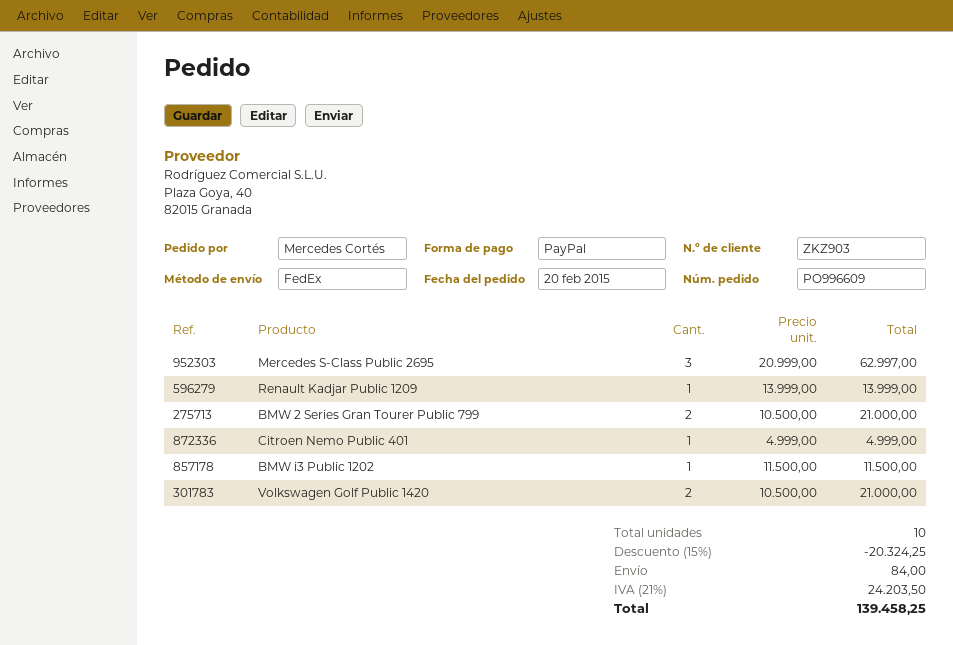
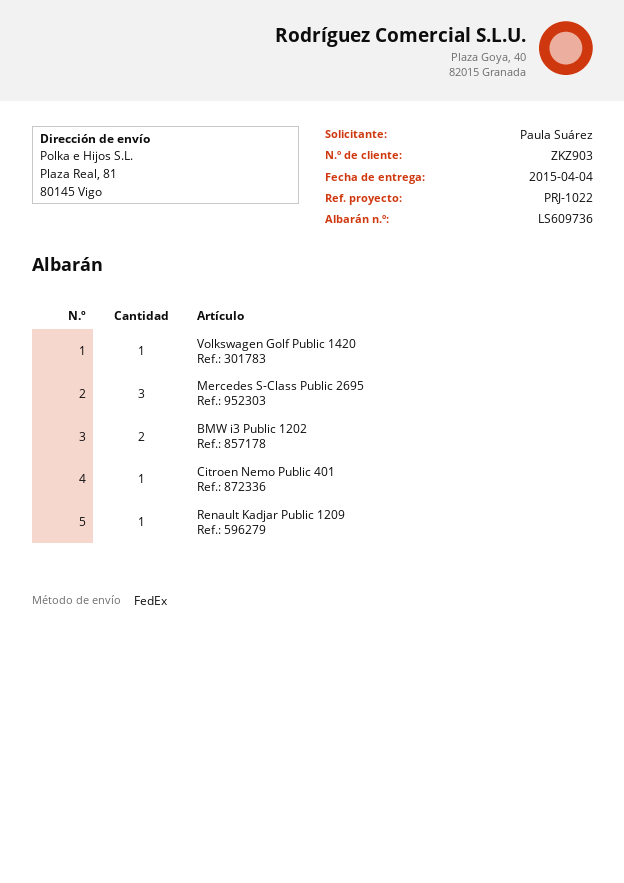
ordered by: Mercedes Cortés -> Paula Suárez
BMW 2 Series Gran Tourer Public 799: 2 -> none
BMW i3 Public 1202: 1 -> 2
Volkswagen Golf Public 1420: 2 -> 1

